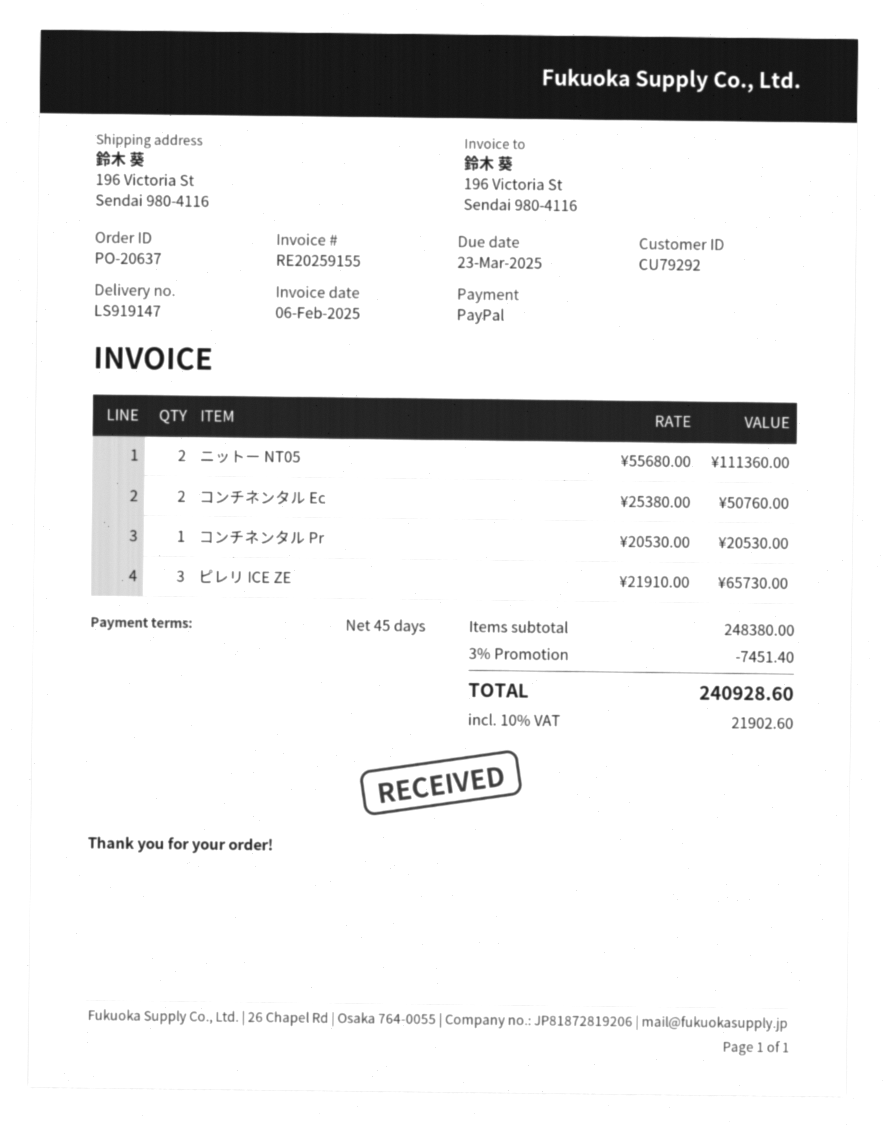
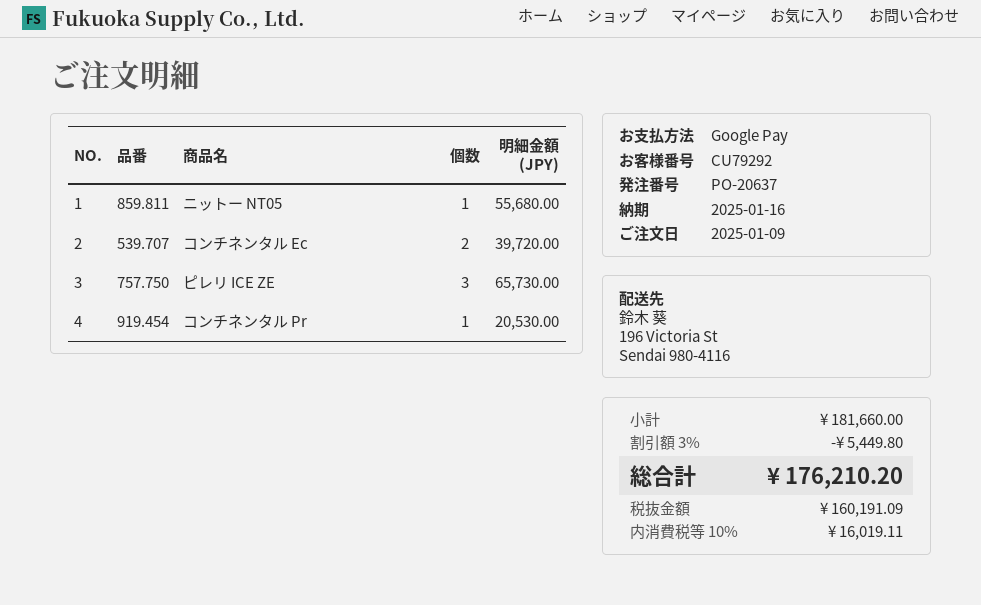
payment method: PayPal -> Google Pay
ニットー NT05: 2 for 111360.00 -> 1 for 55680.00
コンチネンタル Ec: 2 for 50760.00 -> 2 for 39720.00
subtotal: 248380.00 -> 181660.00
discount: 3% = 7451.40 -> 3% = 5449.80
tax: 10% = 21902.60 -> 10% = 16019.11
total: 240928.60 -> 176210.20

